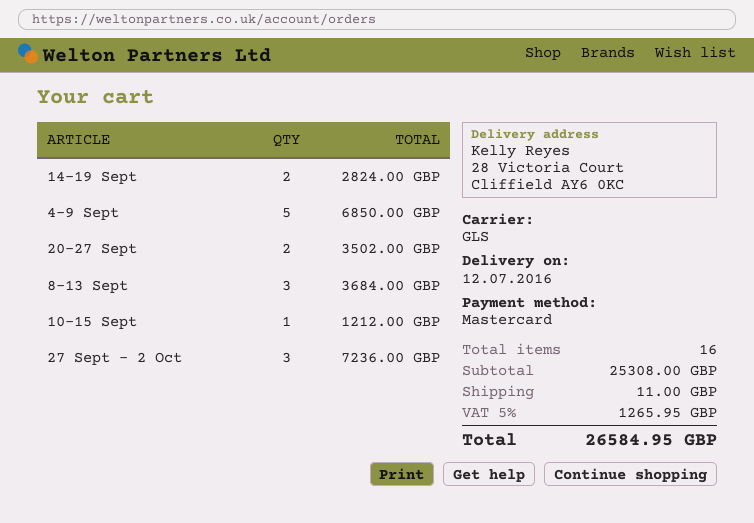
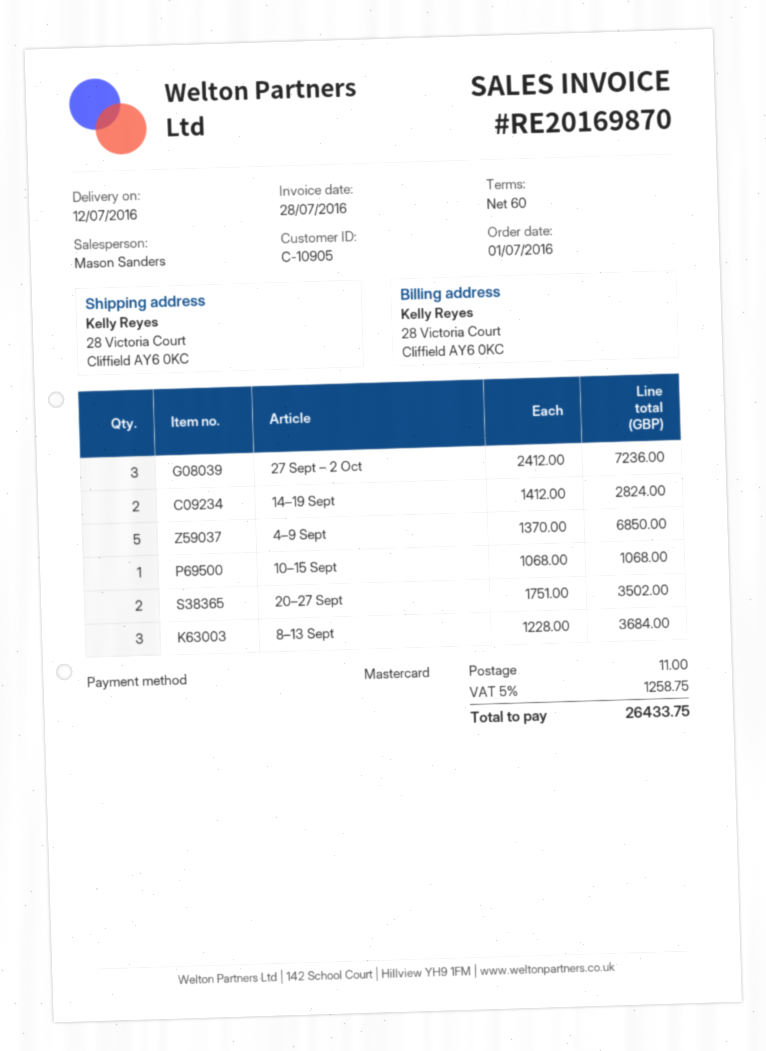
10–15 Sept: 1 for 1212.00 -> 1 for 1068.00
tax: 5% = 1265.95 -> 5% = 1258.75
total: 26584.95 -> 26433.75

